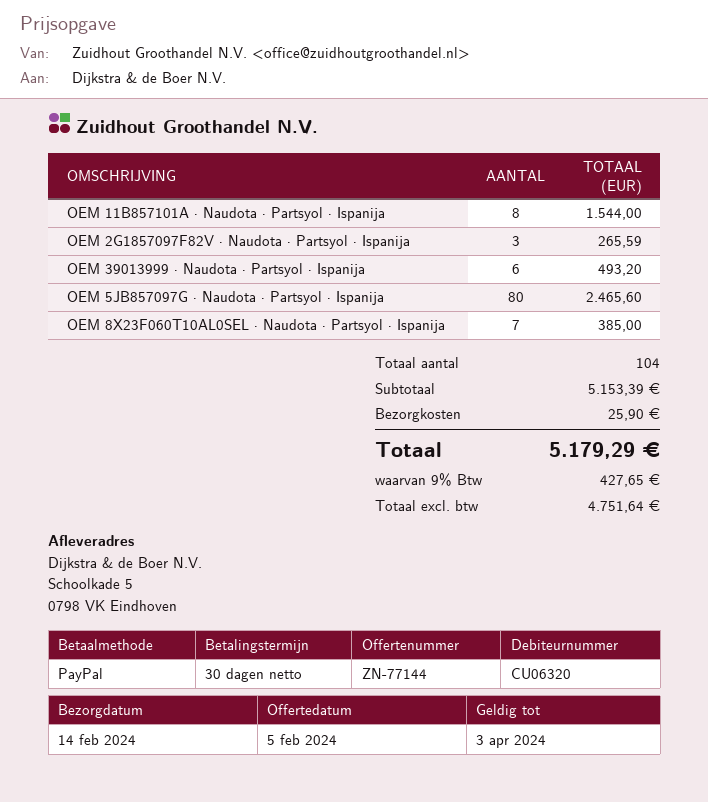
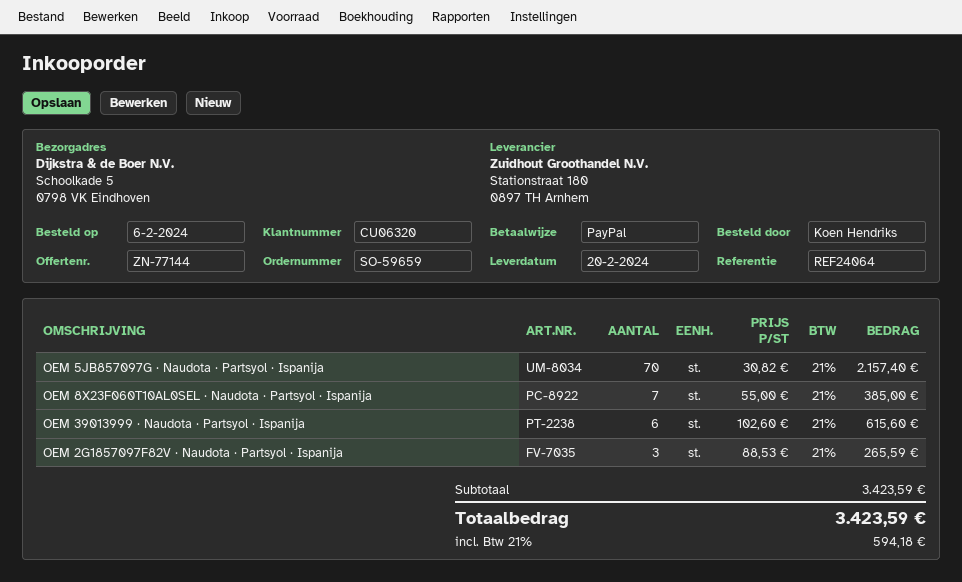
delivery date: 2024-02-14 -> 2024-02-20
OEM 11B857101A · Naudota · Partsyol · Ispanija: 8 for 1544.00 -> none
OEM 39013999 · Naudota · Partsyol · Ispanija: 6 for 493.20 -> 6 for 615.60
OEM 5JB857097G · Naudota · Partsyol · Ispanija: 80 for 2465.60 -> 70 for 2157.40
subtotal: 5153.39 -> 3423.59
shipping: 25.90 -> none
tax: 9% = 427.65 -> 21% = 594.18
total: 5179.29 -> 3423.59

